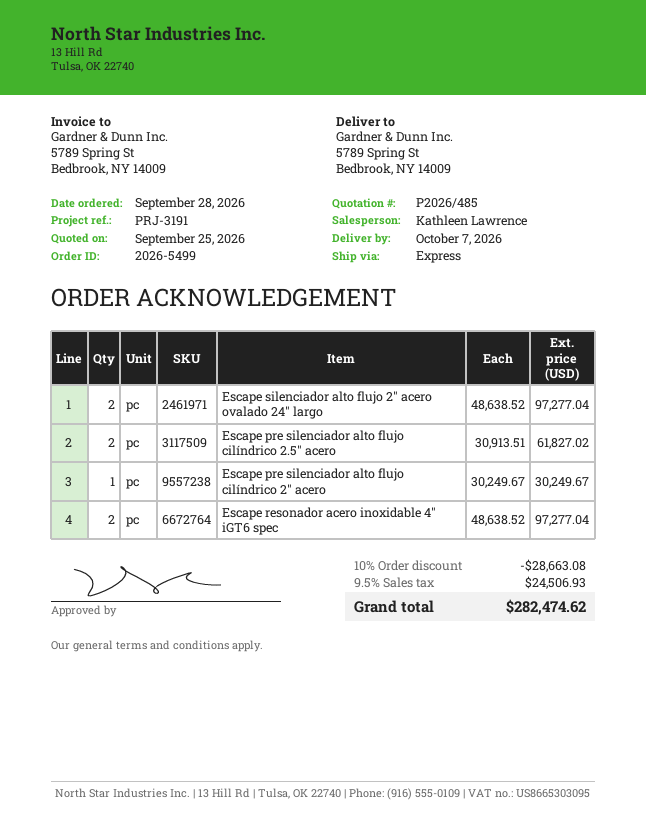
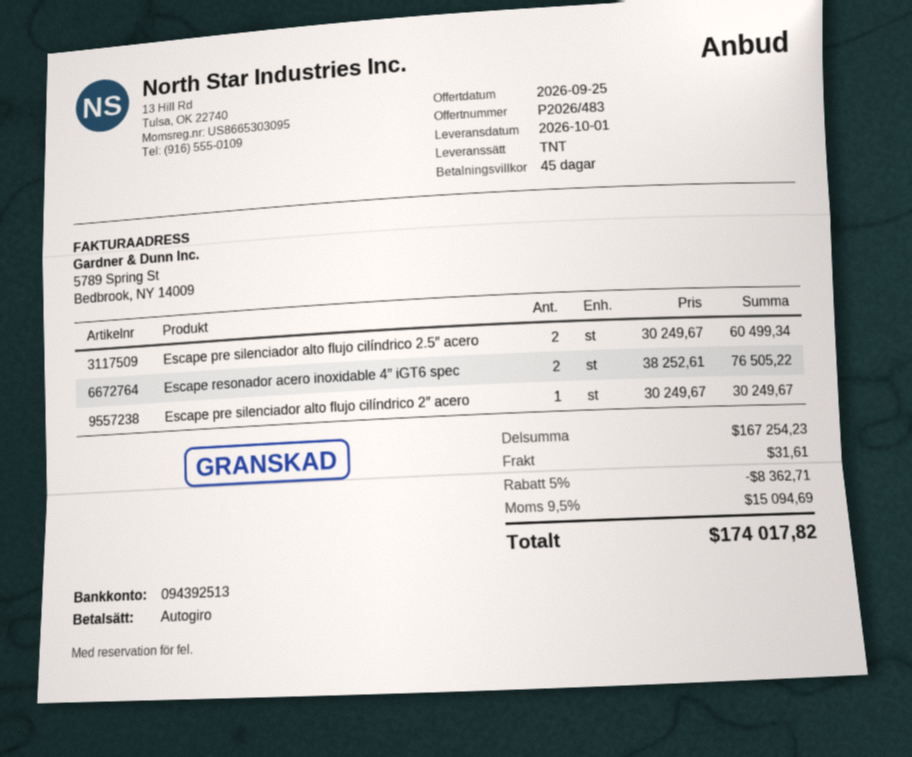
quote number: P2026/485 -> P2026/483
delivery date: 2026-10-07 -> 2026-10-01
shipping method: express -> TNT
Escape silenciador alto flujo 2″ acero ovalado 24″ largo: 2 x 48638.52 = 97277.04 -> none
Escape pre silenciador alto flujo cilíndrico 2.5″ acero: 2 x 30913.51 = 61827.02 -> 2 x 30249.67 = 60499.34
Escape resonador acero inoxidable 4″ iGT6 spec: 2 x 48638.52 = 97277.04 -> 2 x 38252.61 = 76505.22
discount: 10% = 28663.08 -> 5% = 8362.71
shipping: none -> 31.61
tax: 9.5% = 24506.93 -> 9.5% = 15094.69
total: 282474.62 -> 174017.82

